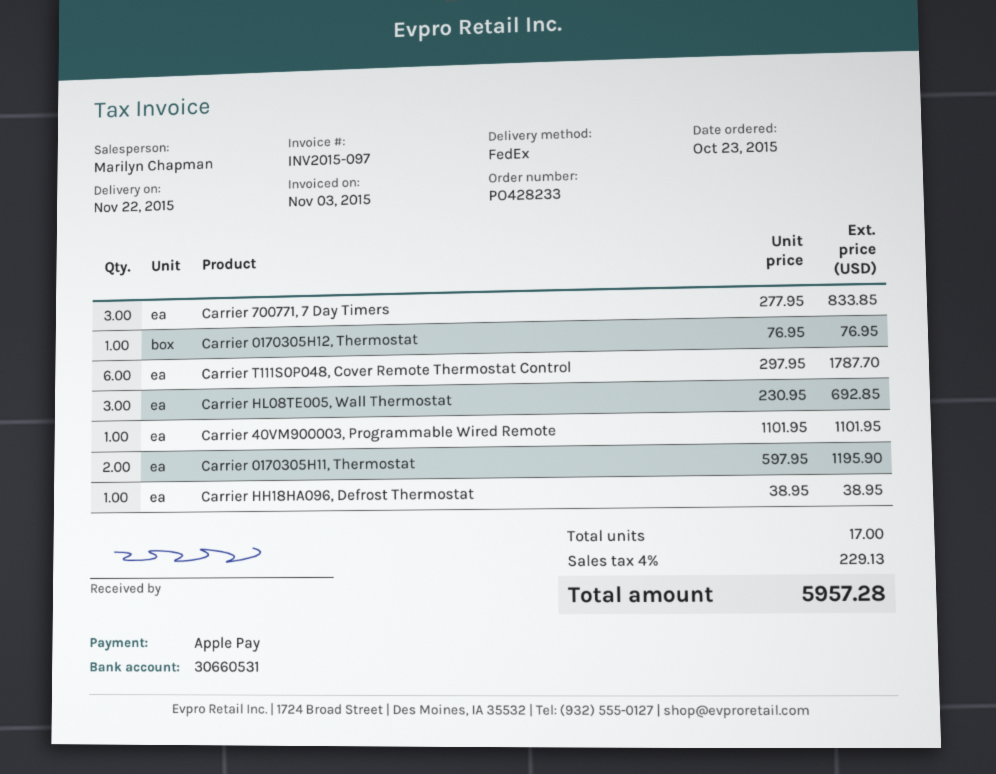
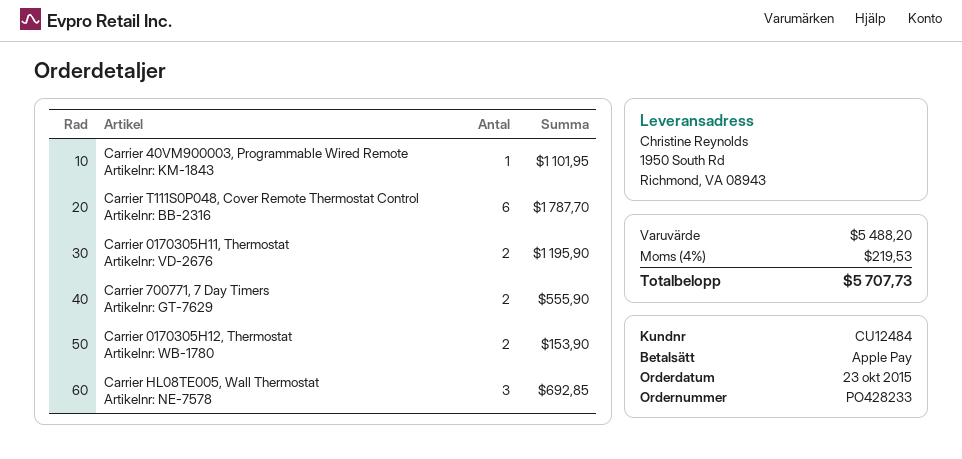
Carrier 700771, 7 Day Timers: 3 for 833.85 -> 2 for 555.90
Carrier 0170305H12, Thermostat: 1 for 76.95 -> 2 for 153.90
Carrier HH18HA096, Defrost Thermostat: 1 for 38.95 -> none
tax: 4% = 229.13 -> 4% = 219.53
total: 5957.28 -> 5707.73

